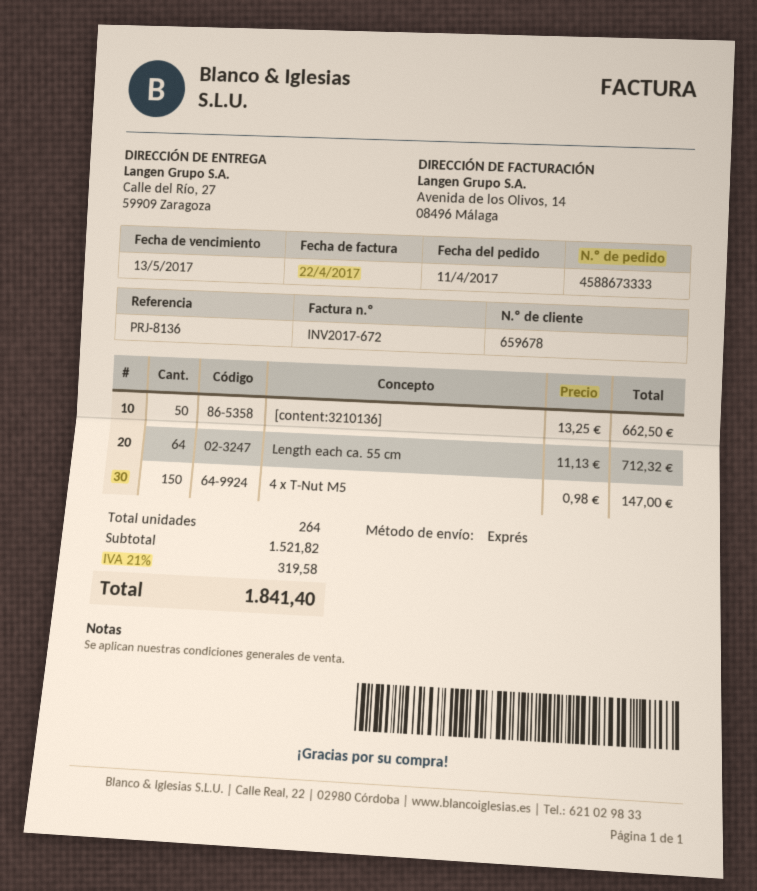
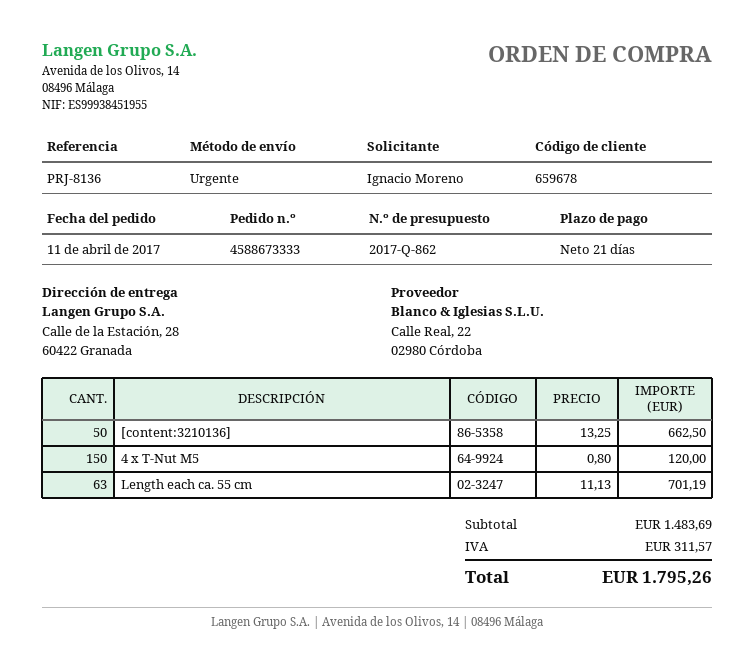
ship to: Calle del Río, 27, 59909 Zaragoza -> Calle de la Estación, 28, 60422 Granada
Length each ca. 55 cm: 64 x 11.13 = 712.32 -> 63 x 11.13 = 701.19
4 x T-Nut M5: 150 x 0.98 = 147.00 -> 150 x 0.80 = 120.00
subtotal: 1521.82 -> 1483.69
tax: 319.58 -> 311.57
total: 1841.40 -> 1795.26

